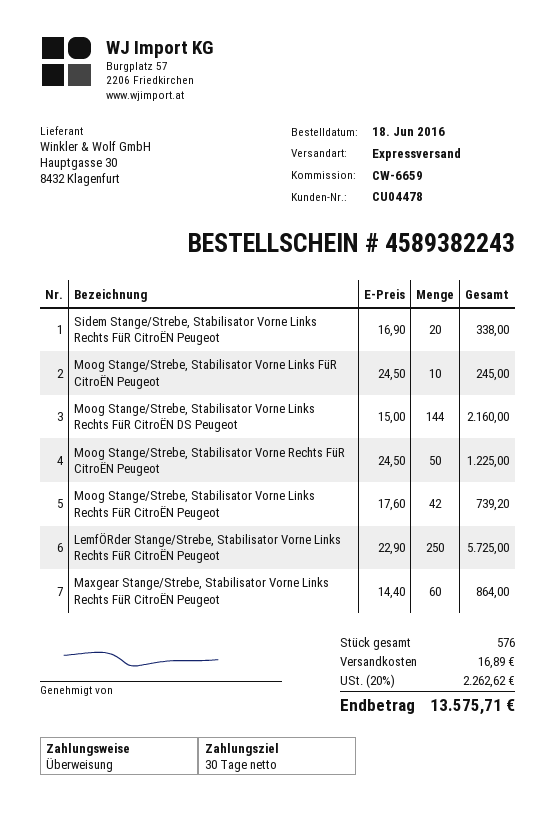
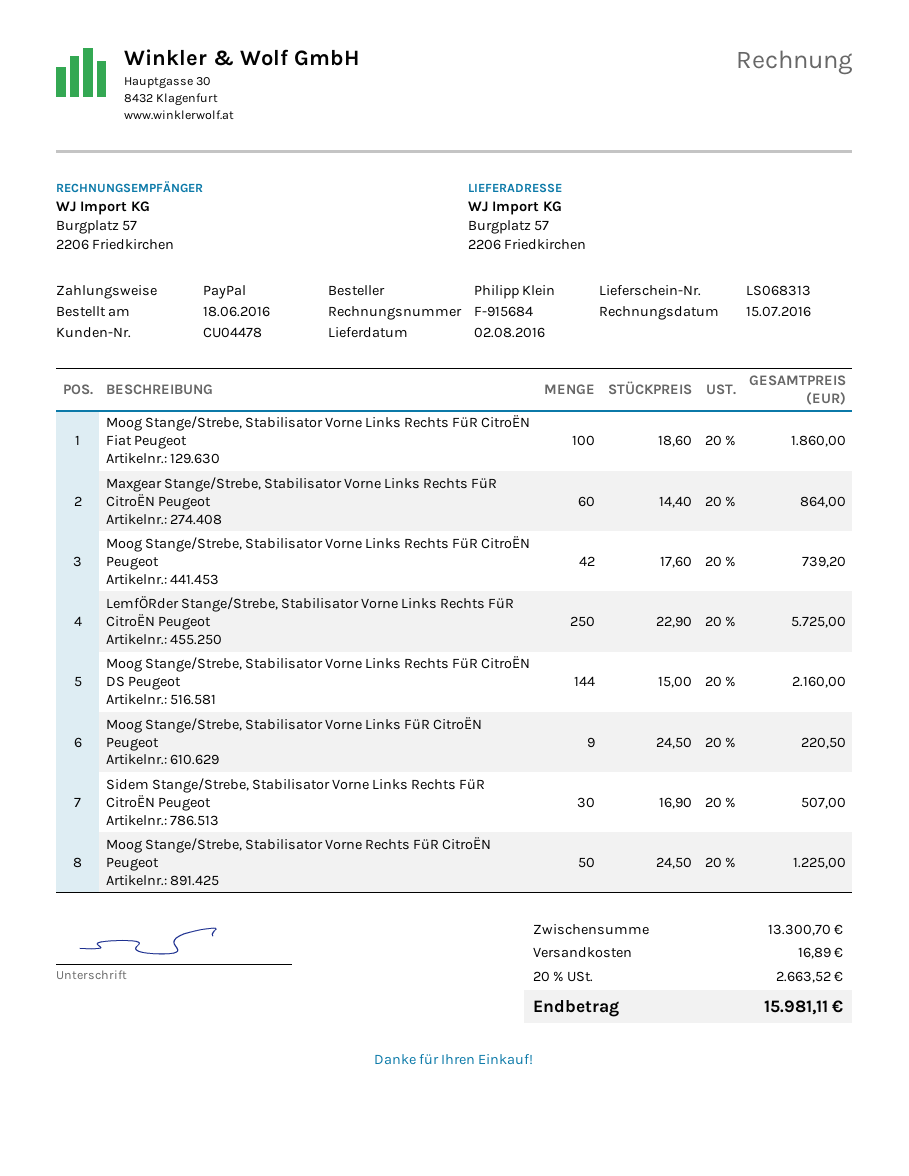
payment method: bank transfer -> PayPal
Sidem Stange/Strebe, Stabilisator Vorne Links Rechts FüR CitroËN Peugeot: 20 x 16.90 = 338.00 -> 30 x 16.90 = 507.00
Moog Stange/Strebe, Stabilisator Vorne Links FüR CitroËN Peugeot: 10 x 24.50 = 245.00 -> 9 x 24.50 = 220.50
Moog Stange/Strebe, Stabilisator Vorne Links Rechts FüR CitroËN Fiat Peugeot: none -> 100 x 18.60 = 1860.00
tax: 20% = 2262.62 -> 20% = 2663.52
total: 13575.71 -> 15981.11

